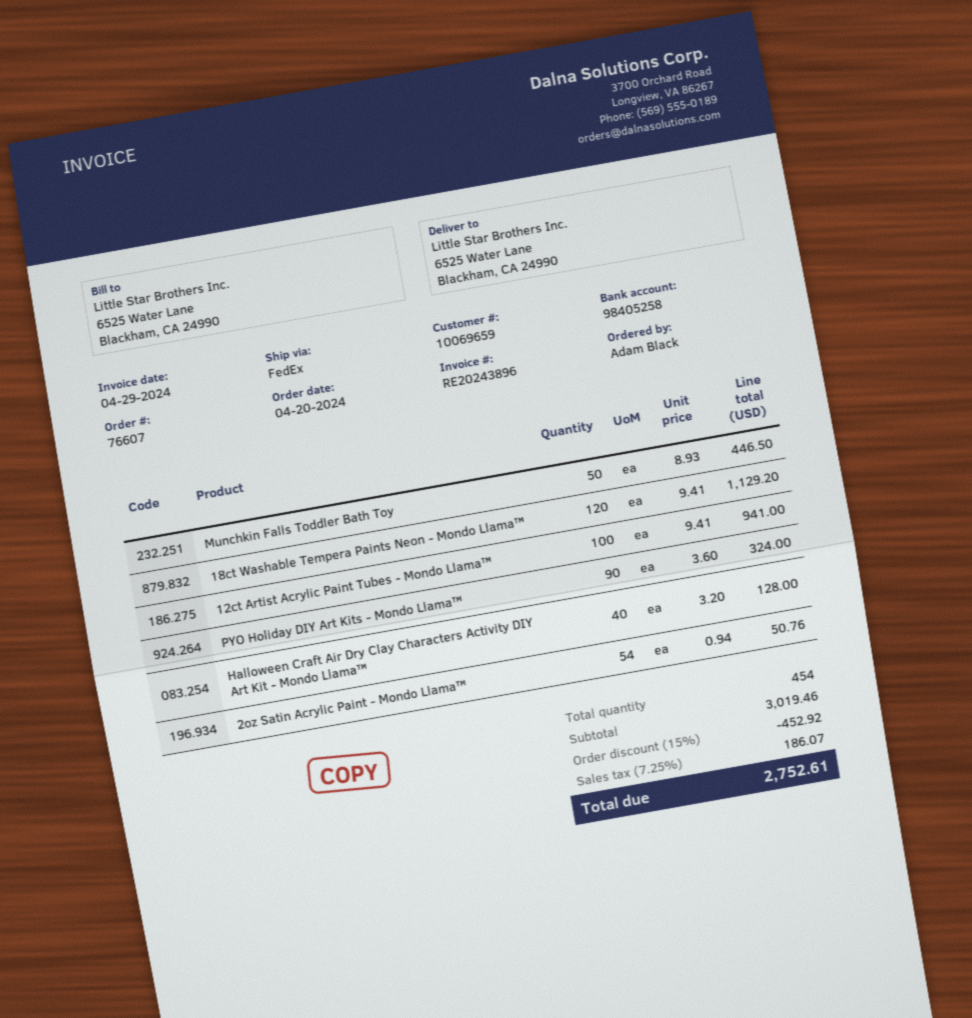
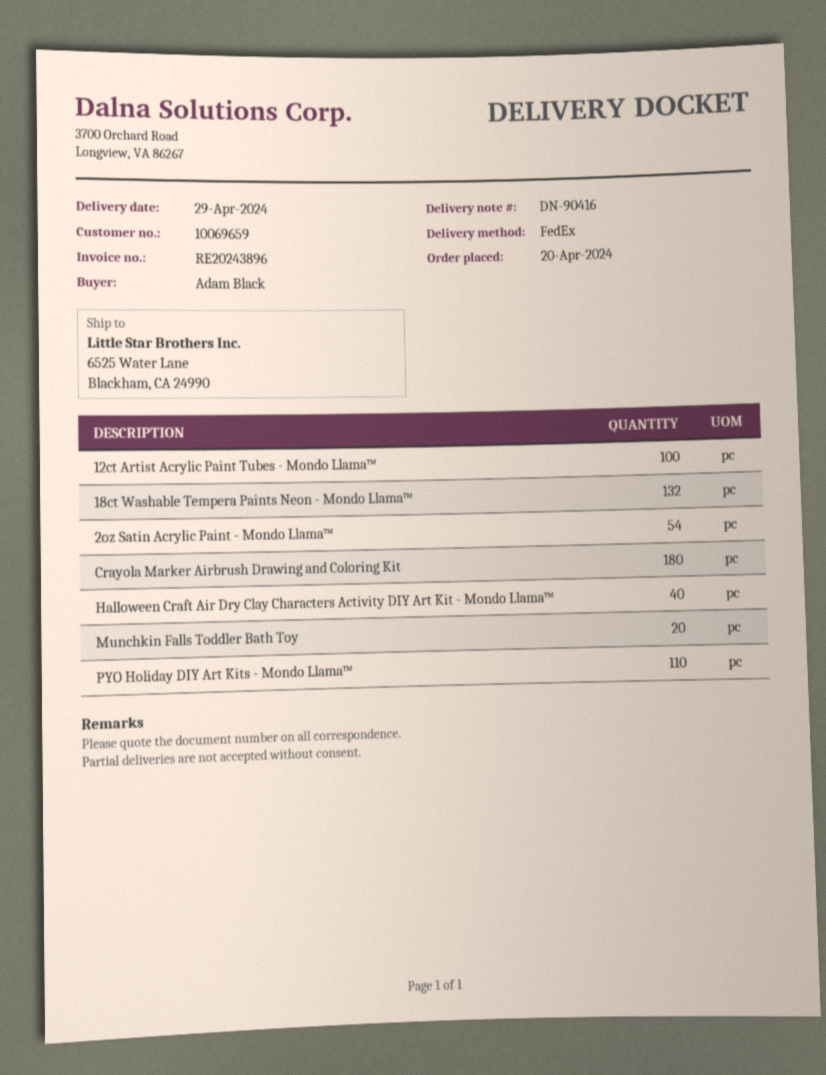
Munchkin Falls Toddler Bath Toy: 50 -> 20
18ct Washable Tempera Paints Neon - Mondo Llama™: 120 -> 132
PYO Holiday DIY Art Kits - Mondo Llama™: 90 -> 110
Crayola Marker Airbrush Drawing and Coloring Kit: none -> 180

